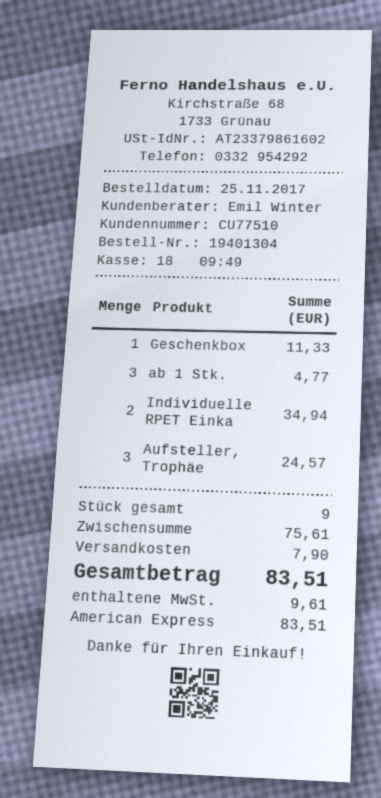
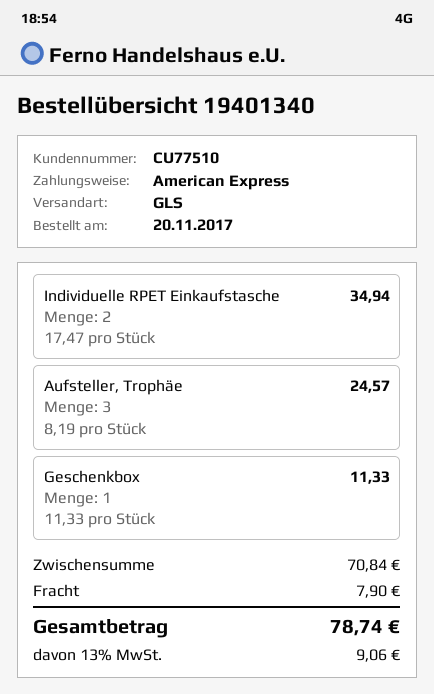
order number: 19401304 -> 19401340
order date: 2017-11-25 -> 2017-11-20
ab 1 Stk.: 3 for 4.77 -> none
subtotal: 75.61 -> 70.84
tax: 9.61 -> 9.06
total: 83.51 -> 78.74

